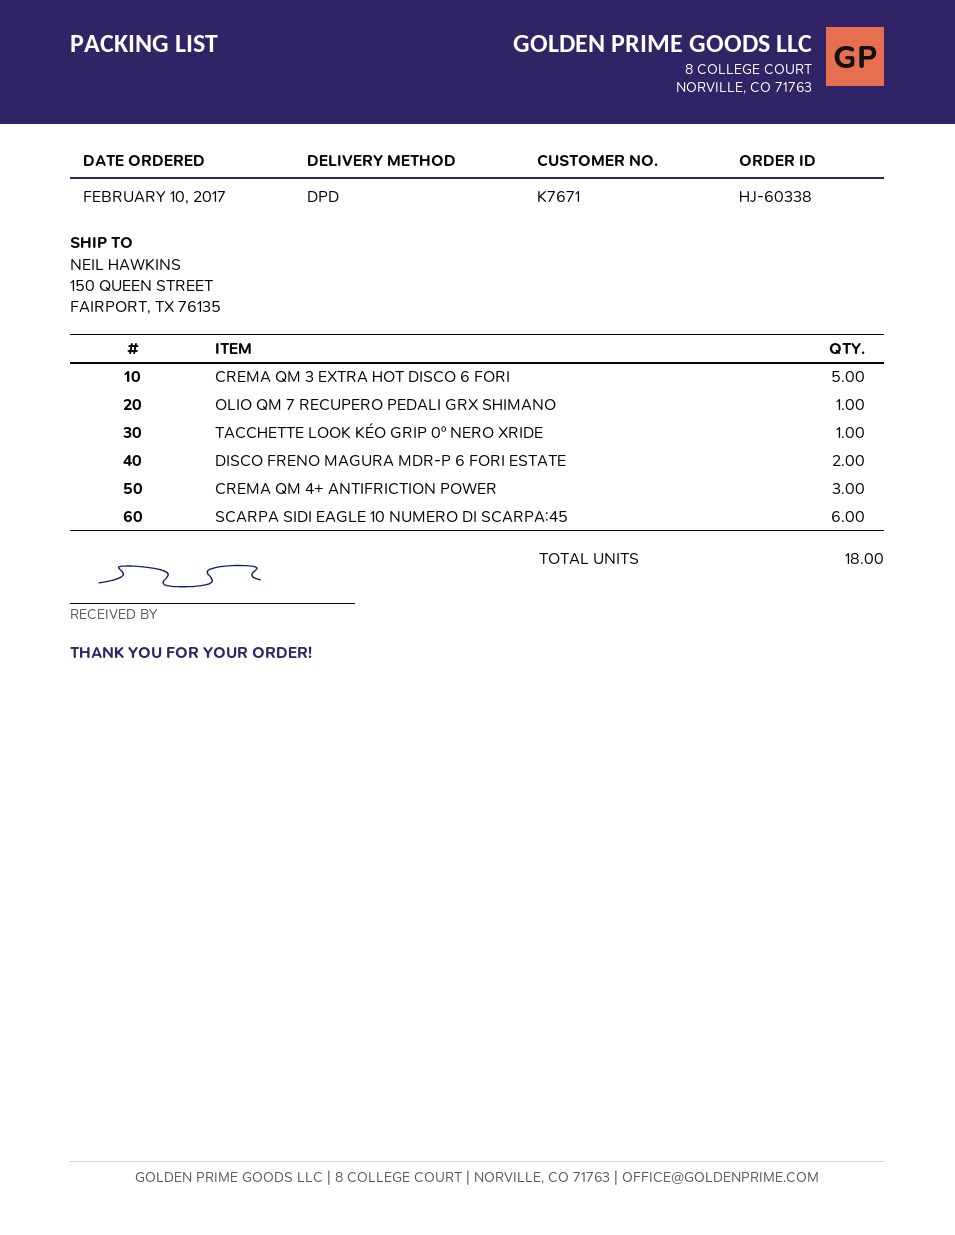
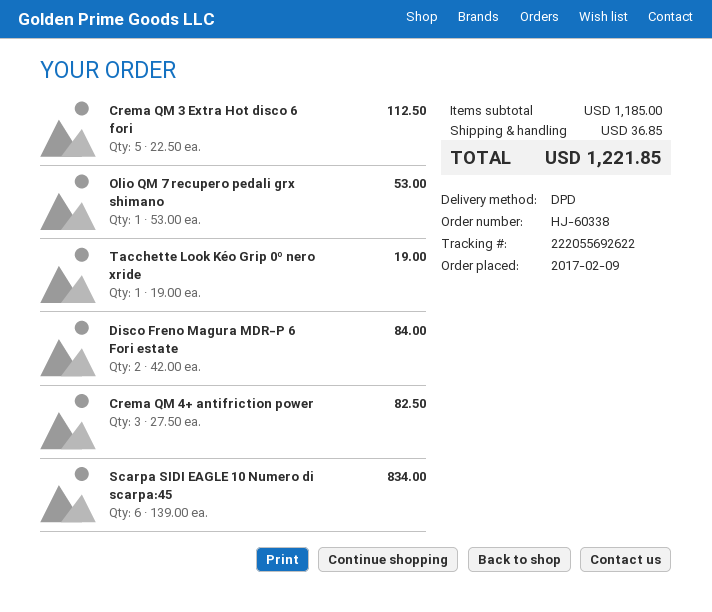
order date: 2017-02-10 -> 2017-02-09

